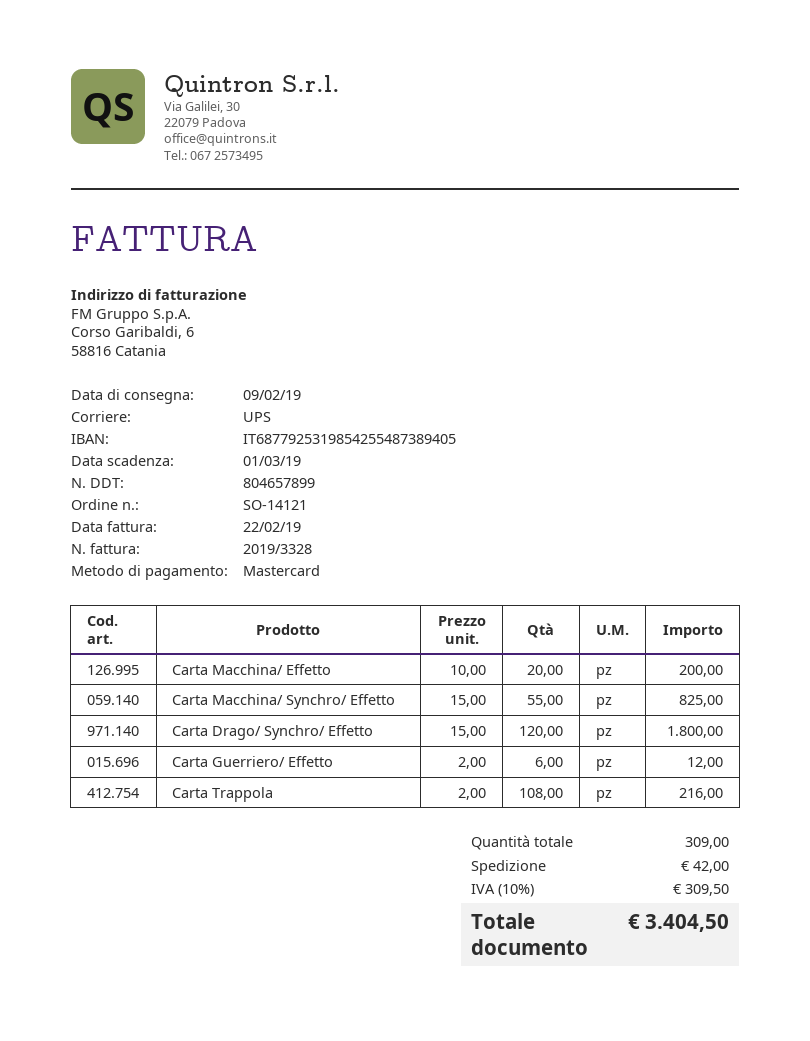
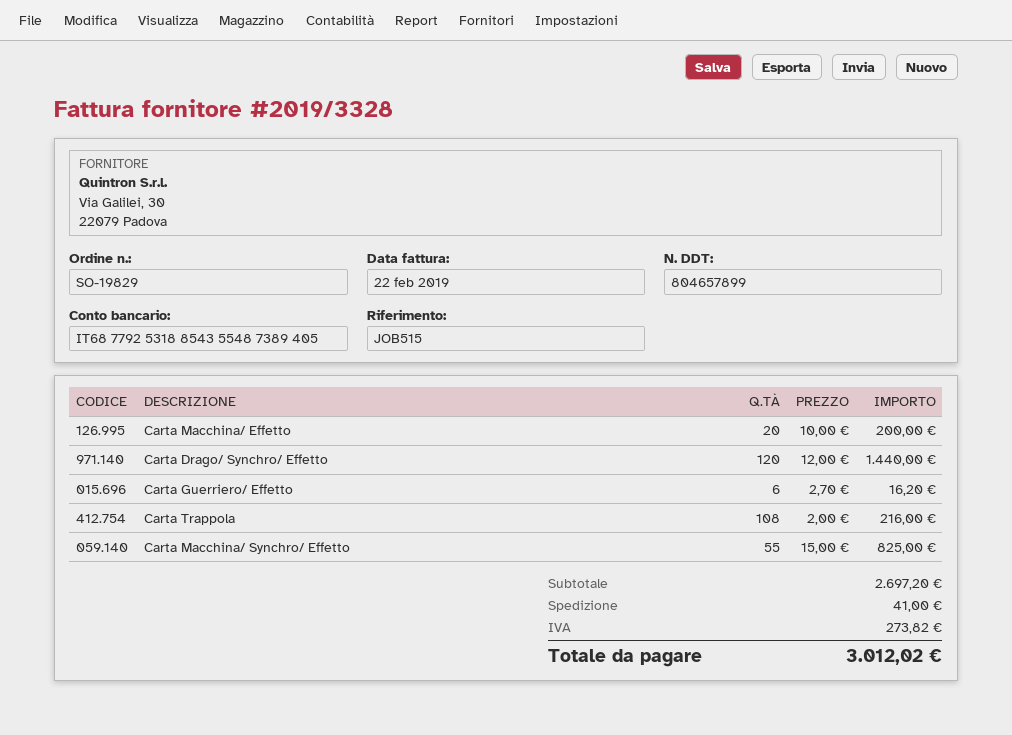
order number: SO-14121 -> SO-19829
bank account: IT6877925319854255487389405 -> IT6877925318854355487389405
Carta Drago/ Synchro/ Effetto: 120 x 15.00 = 1800.00 -> 120 x 12.00 = 1440.00
Carta Guerriero/ Effetto: 6 x 2.00 = 12.00 -> 6 x 2.70 = 16.20
shipping: 42.00 -> 41.00
tax: 309.50 -> 273.82
total: 3404.50 -> 3012.02

